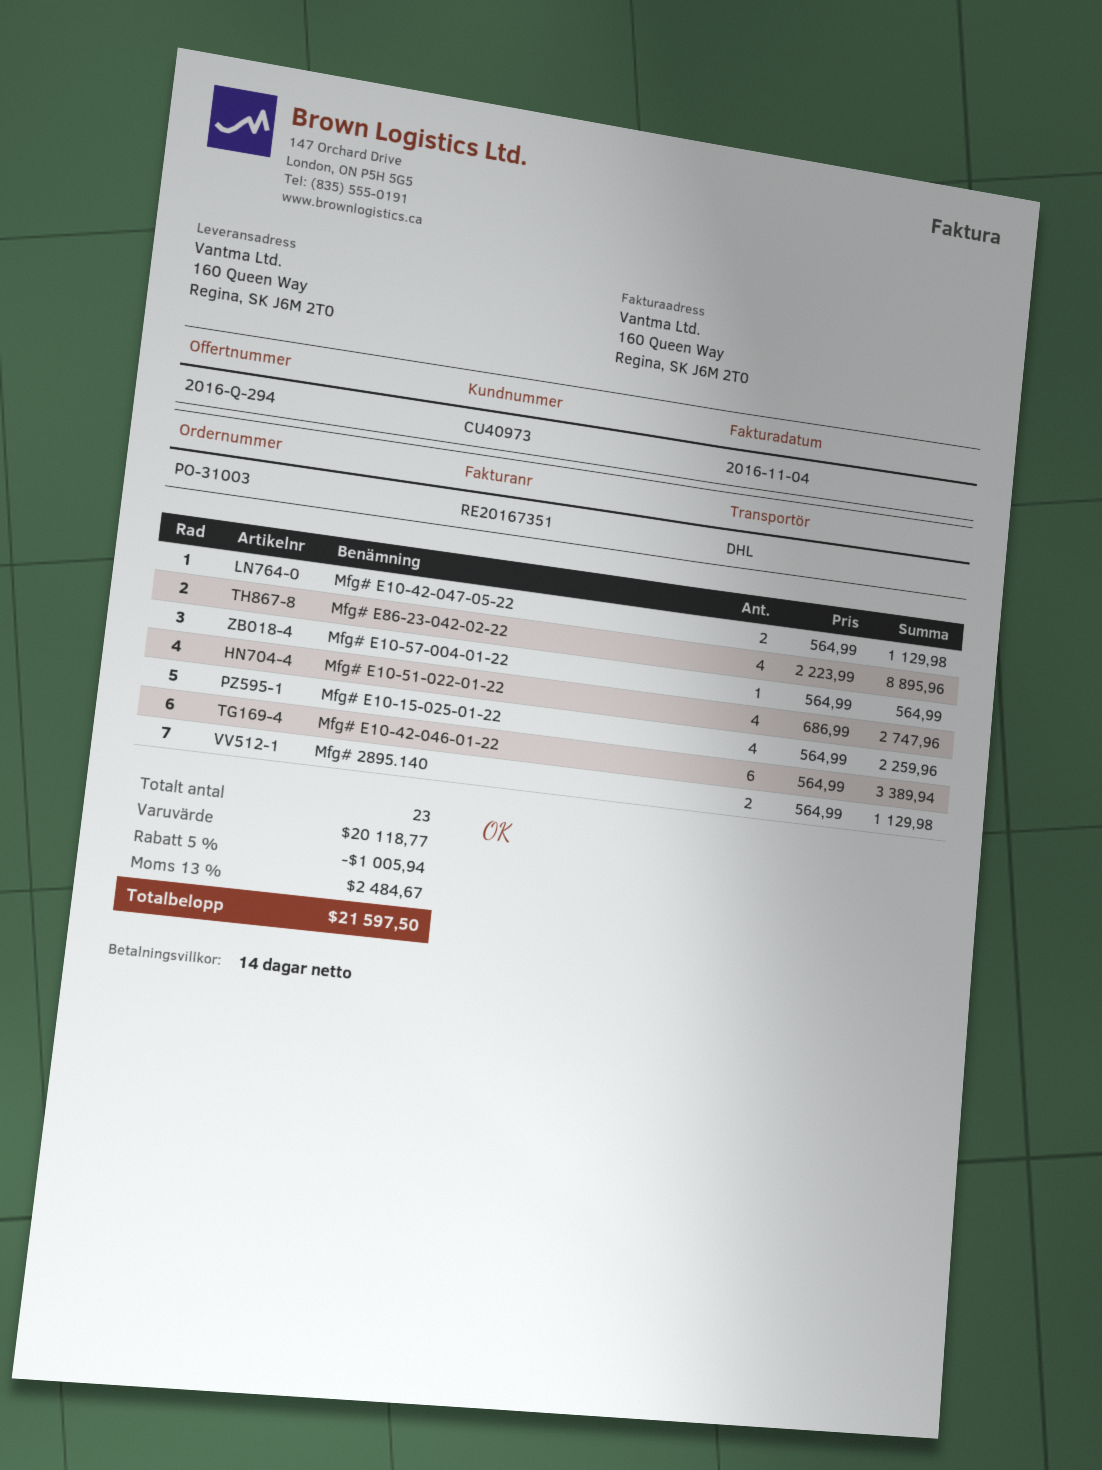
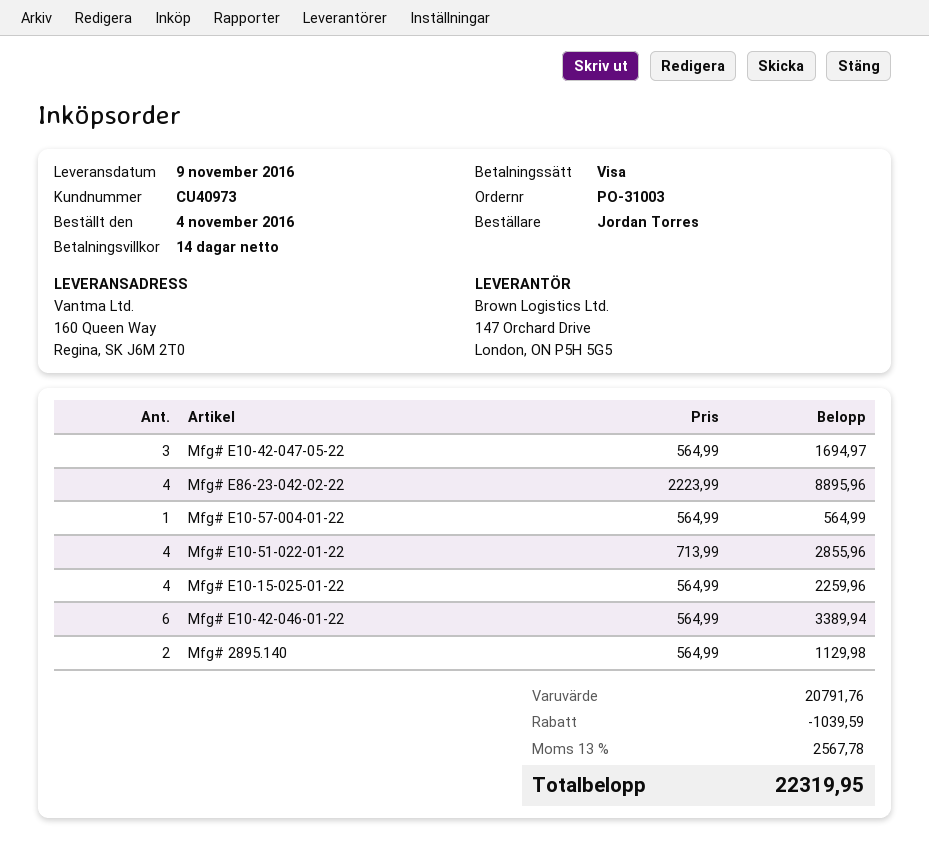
Mfg# E10-42-047-05-22: 2 x 564.99 = 1129.98 -> 3 x 564.99 = 1694.97
Mfg# E10-51-022-01-22: 4 x 686.99 = 2747.96 -> 4 x 713.99 = 2855.96
subtotal: 20118.77 -> 20791.76
discount: 1005.94 -> 1039.59
tax: 13% = 2484.67 -> 13% = 2567.78
total: 21597.50 -> 22319.95

